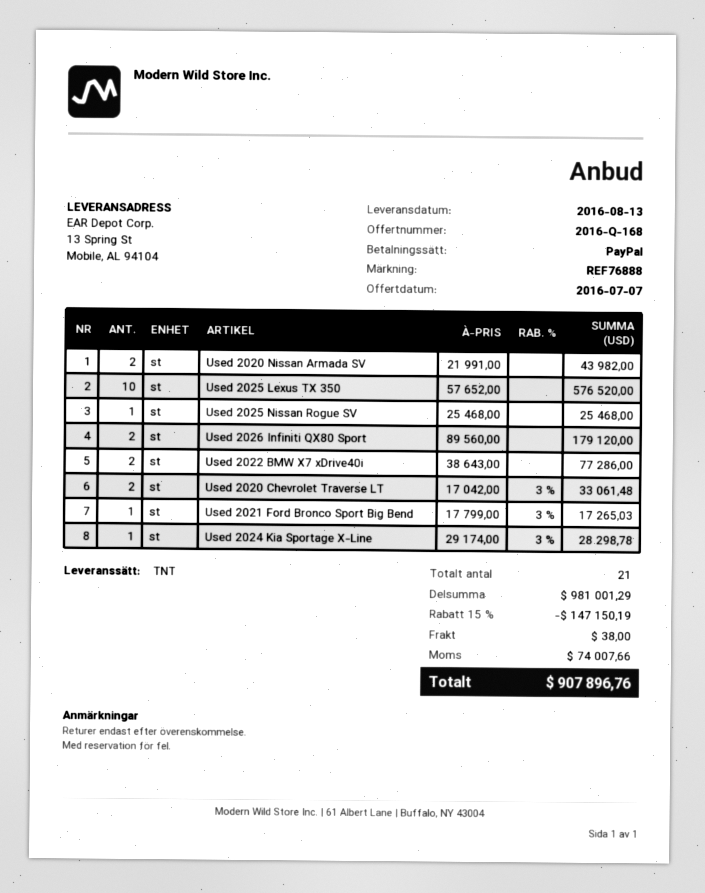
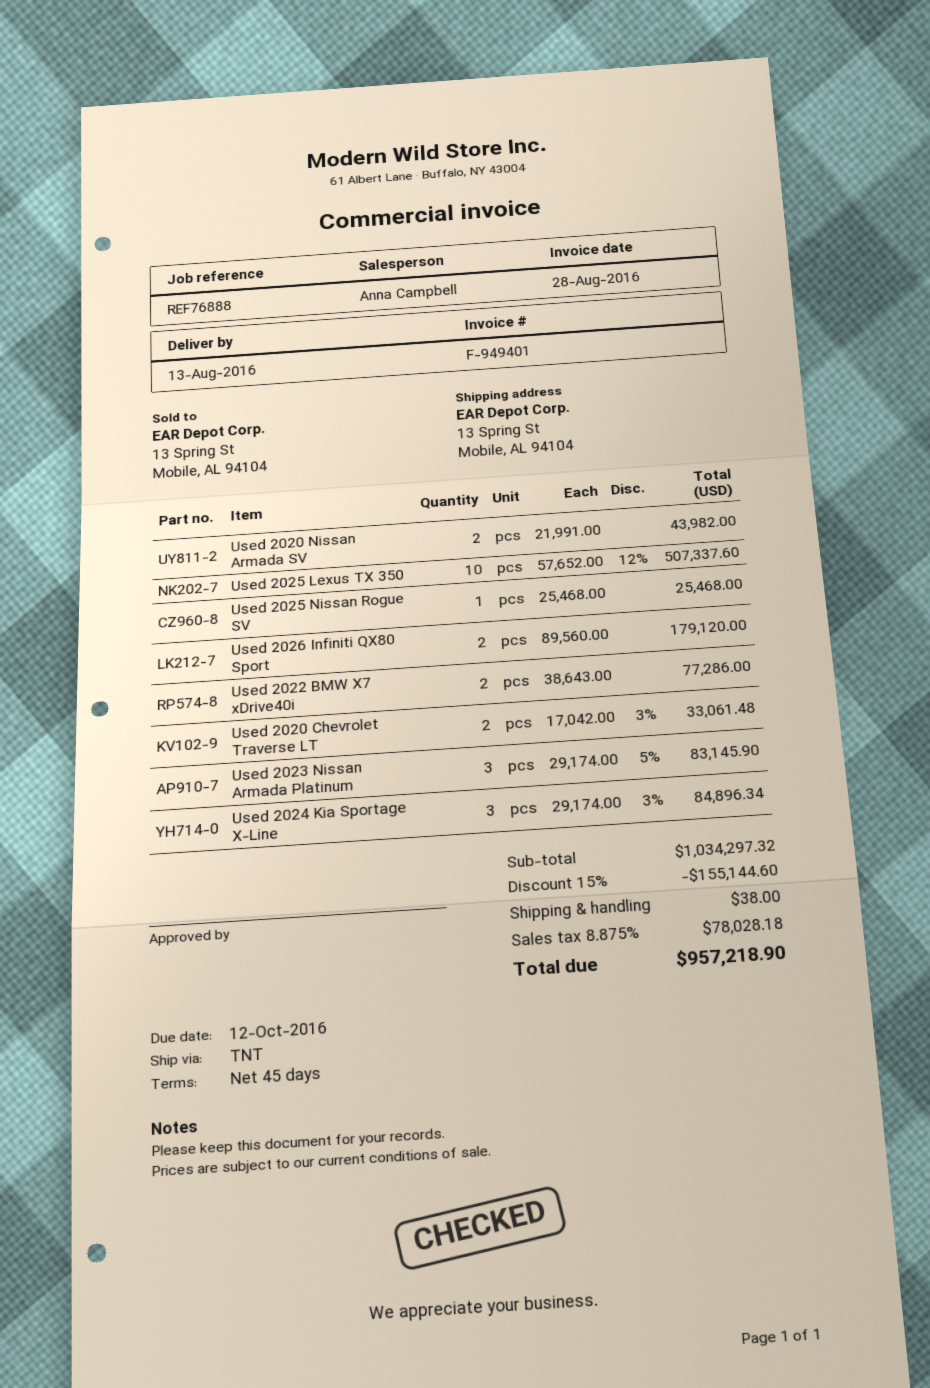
Used 2025 Lexus TX 350: 10 x 57652.00 = 576520.00 -> 10 x 57652.00 - 12% = 507337.60
Used 2021 Ford Bronco Sport Big Bend: 1 x 17799.00 - 3% = 17265.03 -> none
Used 2024 Kia Sportage X-Line: 1 x 29174.00 - 3% = 28298.78 -> 3 x 29174.00 - 3% = 84896.34
Used 2023 Nissan Armada Platinum: none -> 3 x 29174.00 - 5% = 83145.90
subtotal: 981001.29 -> 1034297.32
discount: 15% = 147150.19 -> 15% = 155144.60
tax: 74007.66 -> 78028.18
total: 907896.76 -> 957218.90

